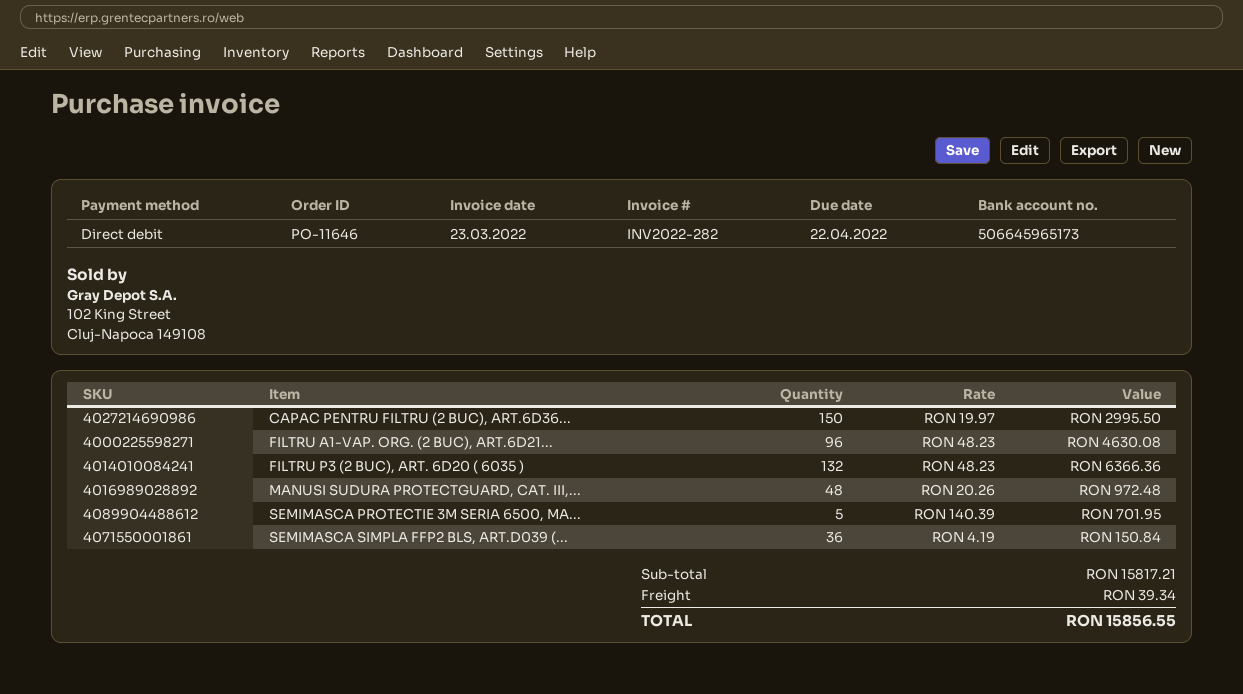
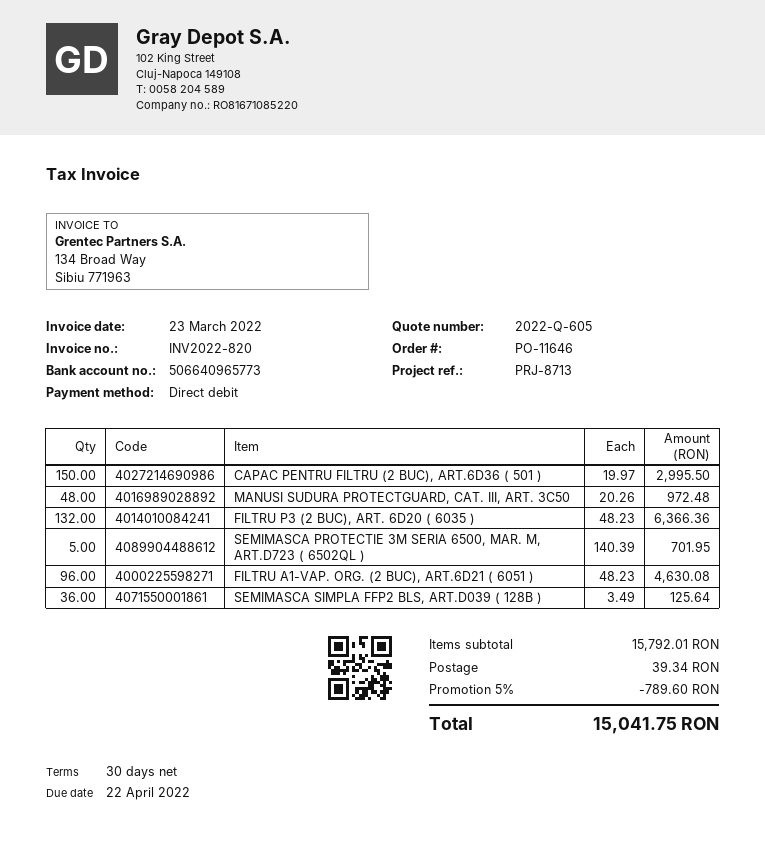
invoice number: INV2022-282 -> INV2022-820
bank account: 506645965173 -> 506640965773
SEMIMASCA SIMPLA FFP2 BLS, ART.D039 (...: 36 x 4.19 = 150.84 -> 36 x 3.49 = 125.64
subtotal: 15817.21 -> 15792.01
discount: none -> 5% = 789.60
total: 15856.55 -> 15041.75

